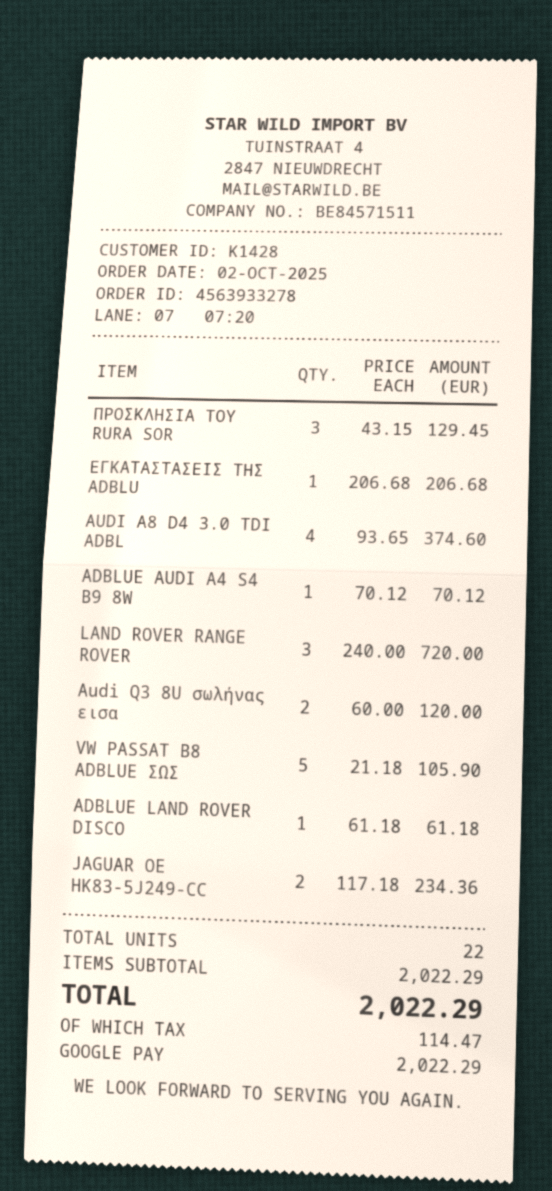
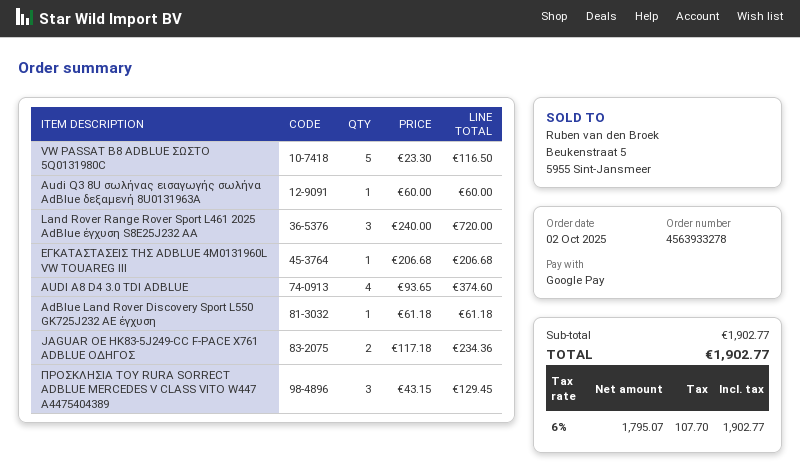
ADBLUE AUDI A4 S4 B9 8W: 1 x 70.12 = 70.12 -> none
Audi Q3 8U σωλήνας εισα: 2 x 60.00 = 120.00 -> 1 x 60.00 = 60.00
VW PASSAT B8 ADBLUE ΣΩΣ: 5 x 21.18 = 105.90 -> 5 x 23.30 = 116.50
subtotal: 2022.29 -> 1902.77
tax: 114.47 -> 107.70
total: 2022.29 -> 1902.77

